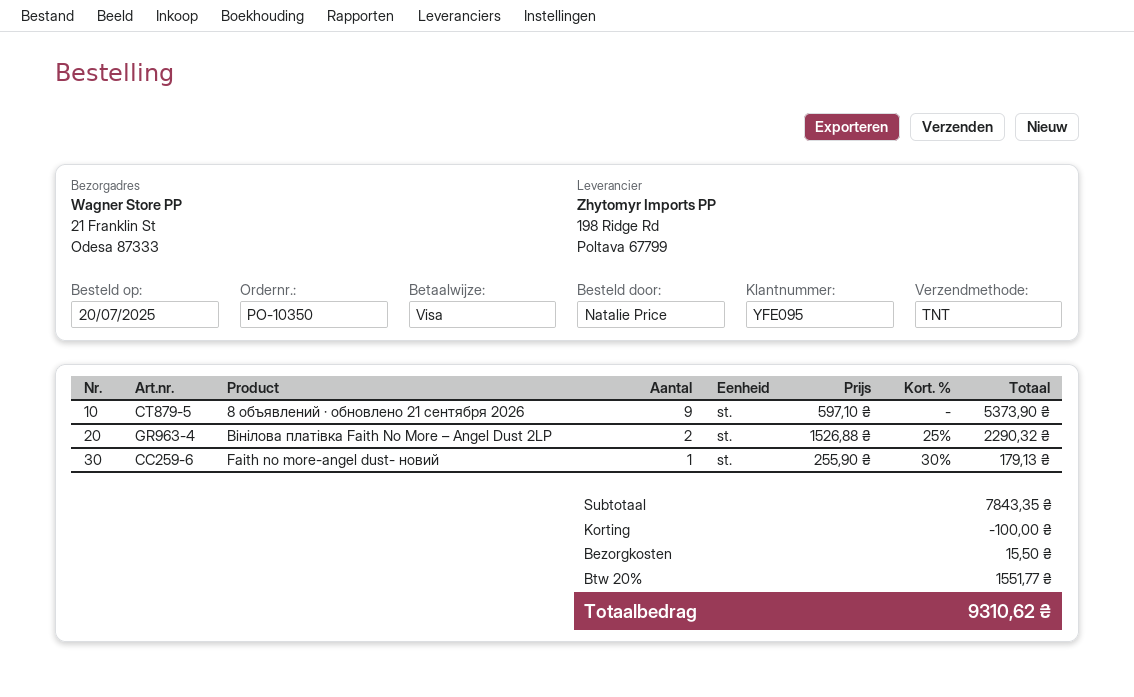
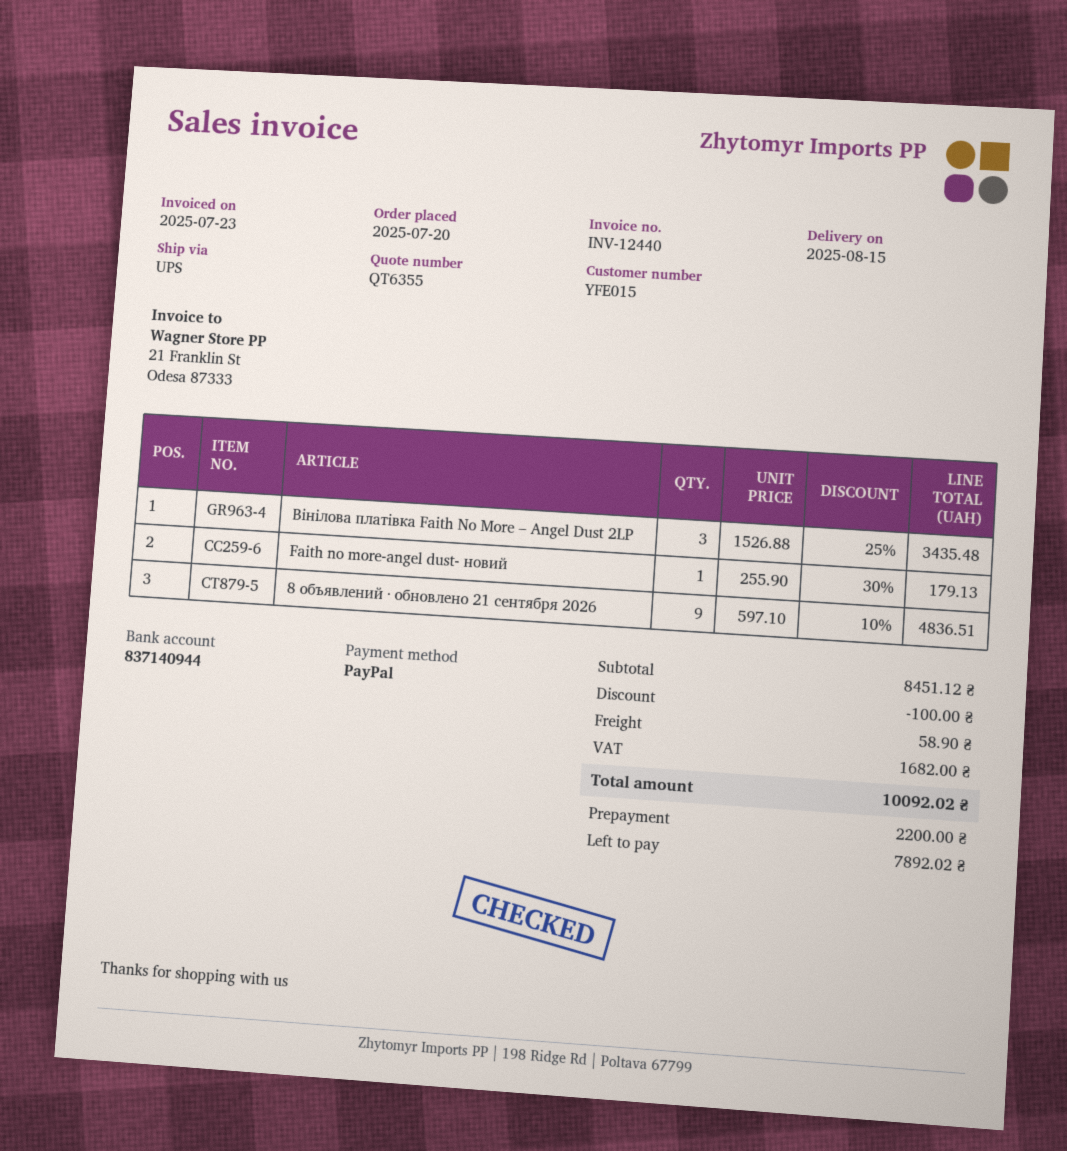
customer number: YFE095 -> YFE015
payment method: Visa -> PayPal
shipping method: TNT -> UPS
8 объявлений · обновлено 21 сентября 2026: 9 x 597.10 = 5373.90 -> 9 x 597.10 - 10% = 4836.51
Вінілова платівка Faith No More – Angel Dust 2LP: 2 x 1526.88 - 25% = 2290.32 -> 3 x 1526.88 - 25% = 3435.48
subtotal: 7843.35 -> 8451.12
shipping: 15.50 -> 58.90
tax: 1551.77 -> 1682.00
total: 9310.62 -> 10092.02

